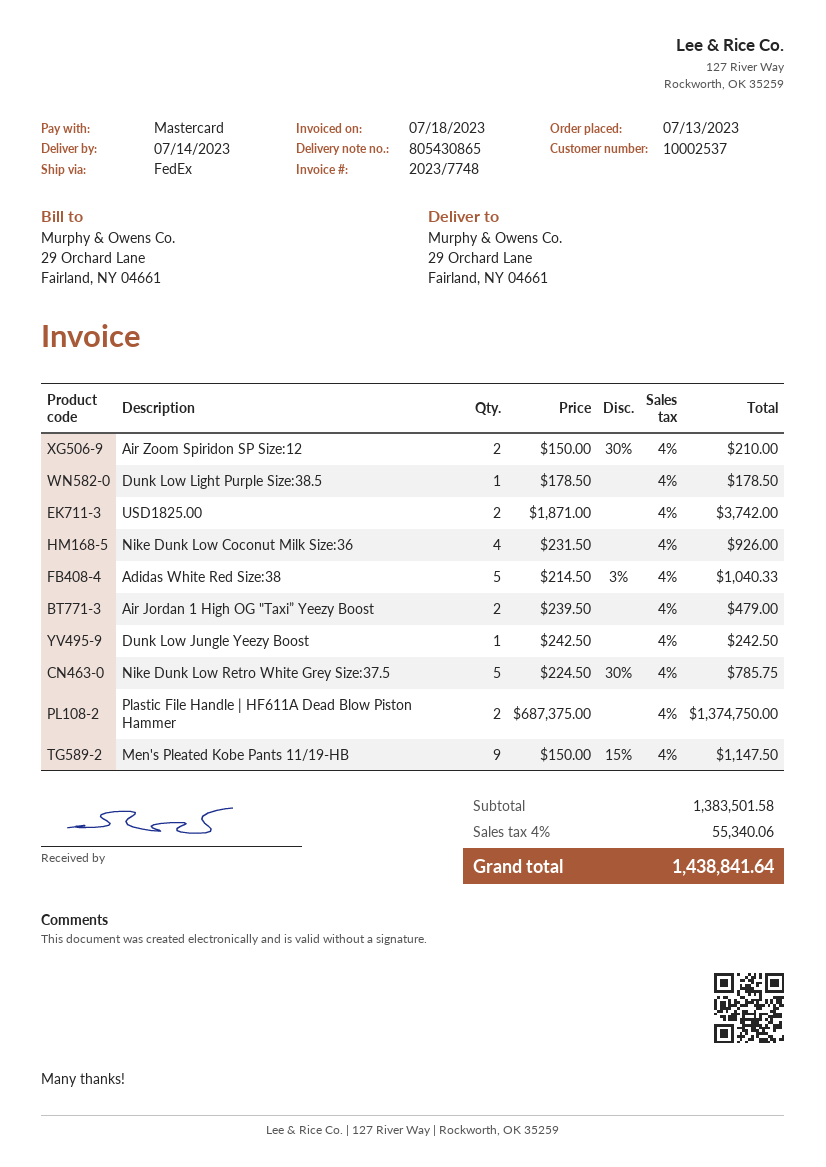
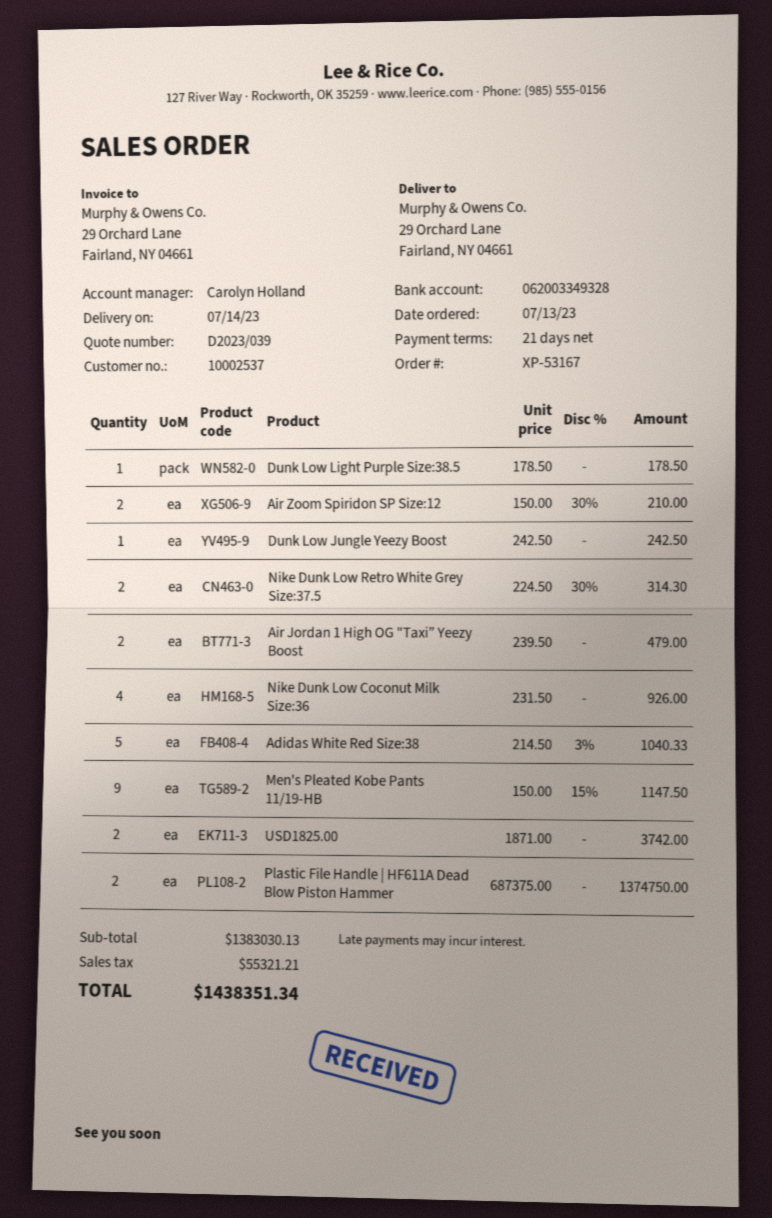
Nike Dunk Low Retro White Grey Size:37.5: 5 x 224.50 - 30% = 785.75 -> 2 x 224.50 - 30% = 314.30
subtotal: 1383501.58 -> 1383030.13
tax: 55340.06 -> 55321.21
total: 1438841.64 -> 1438351.34

